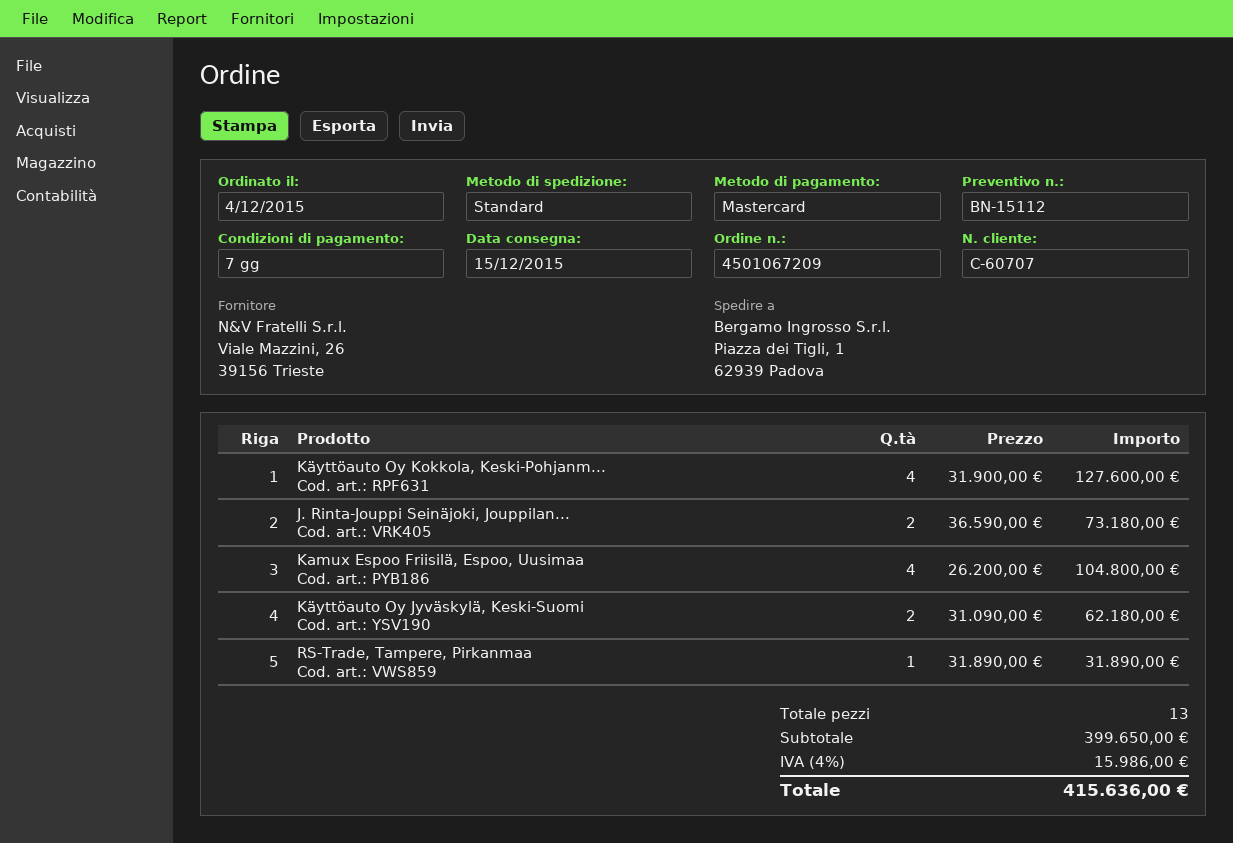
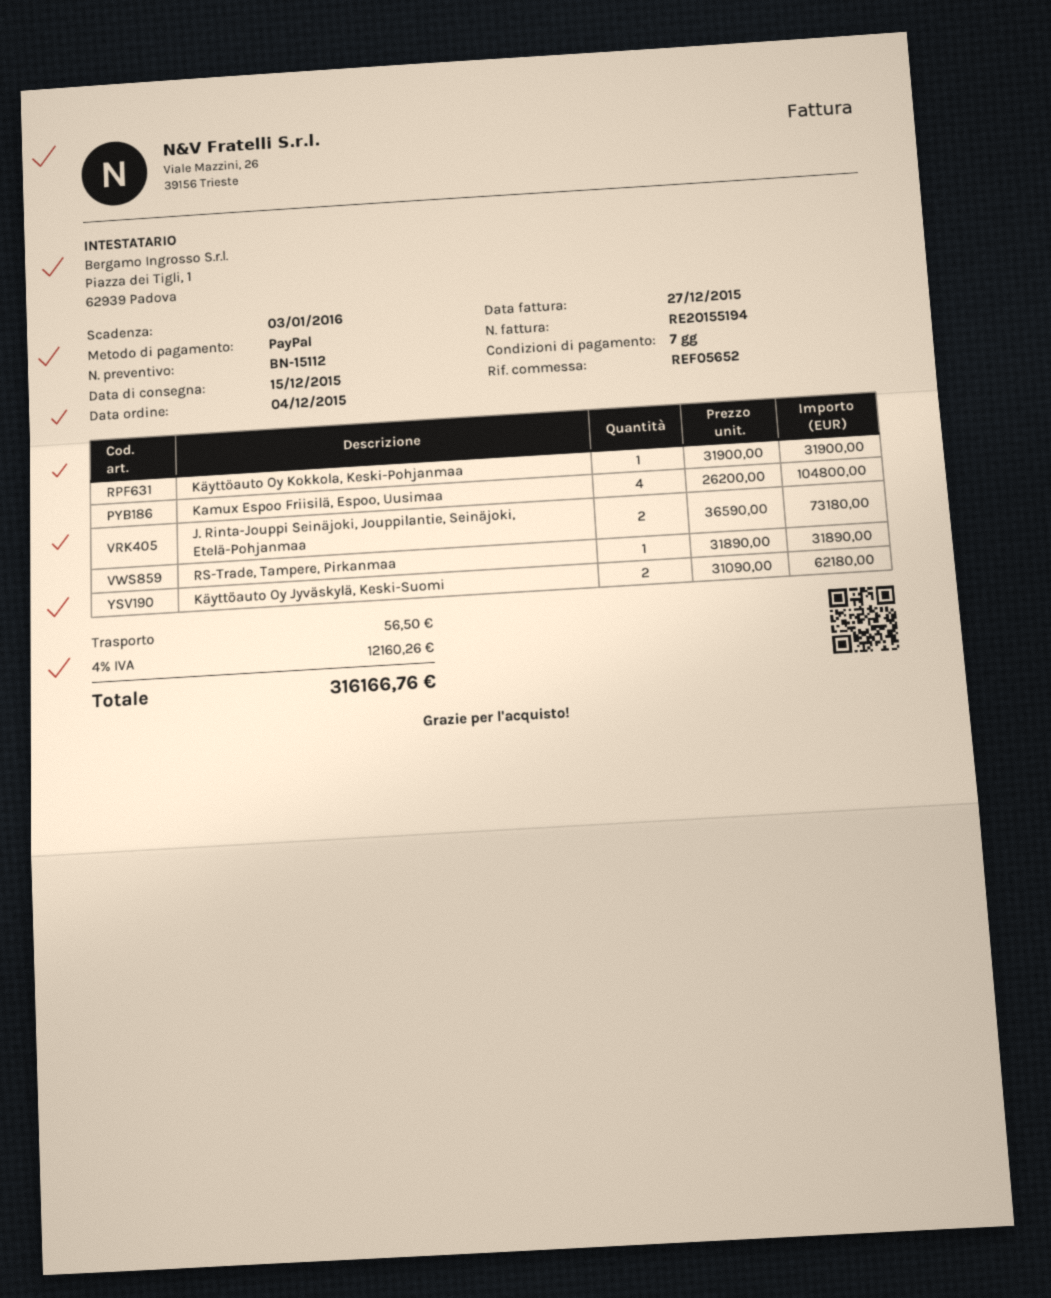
payment method: Mastercard -> PayPal
Käyttöauto Oy Kokkola, Keski-Pohjanm...: 4 x 31900.00 = 127600.00 -> 1 x 31900.00 = 31900.00
shipping: none -> 56.50
tax: 4% = 15986.00 -> 4% = 12160.26
total: 415636.00 -> 316166.76

